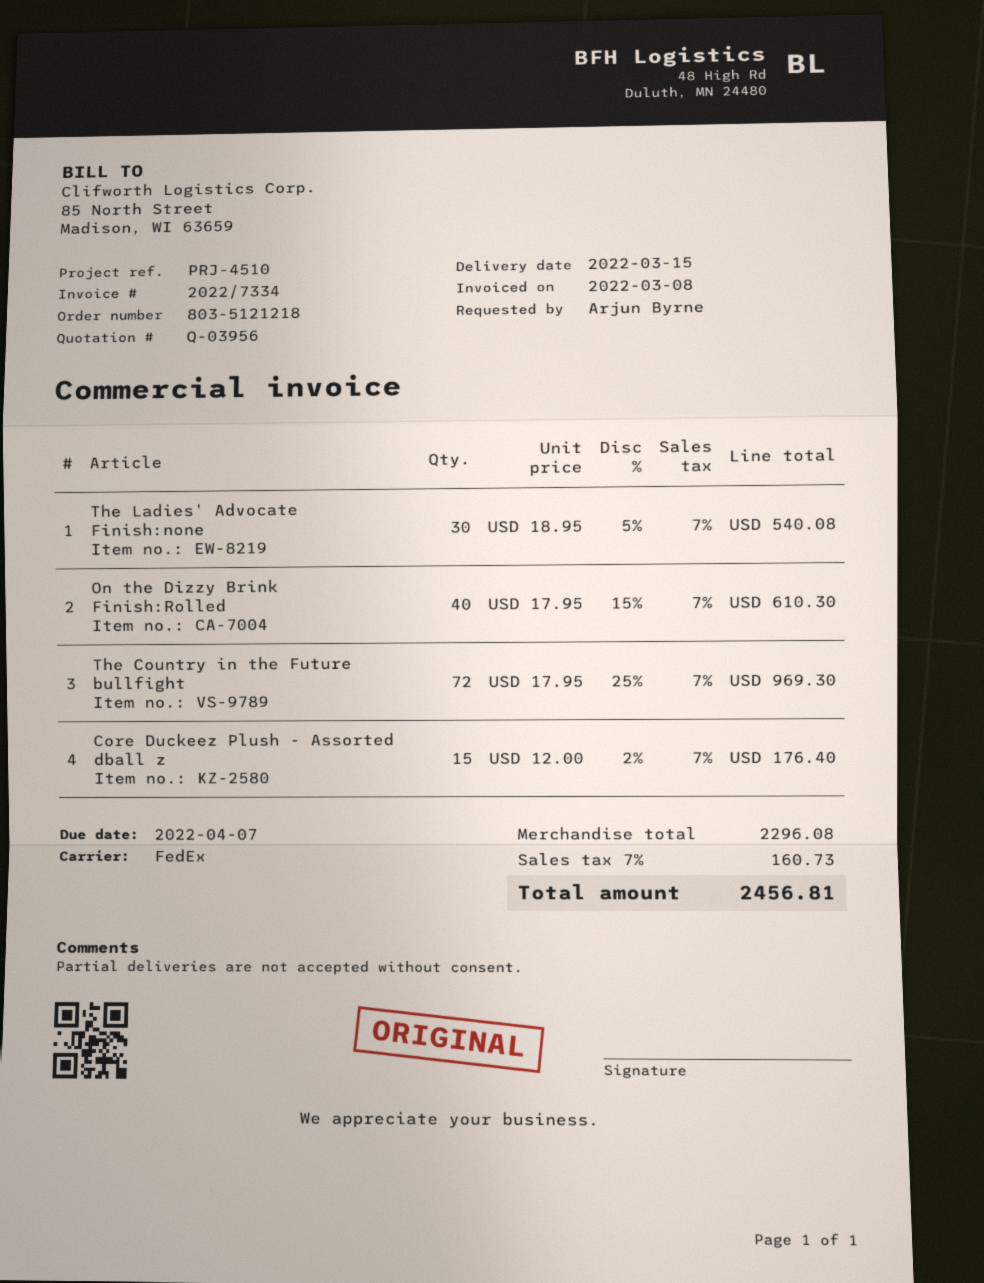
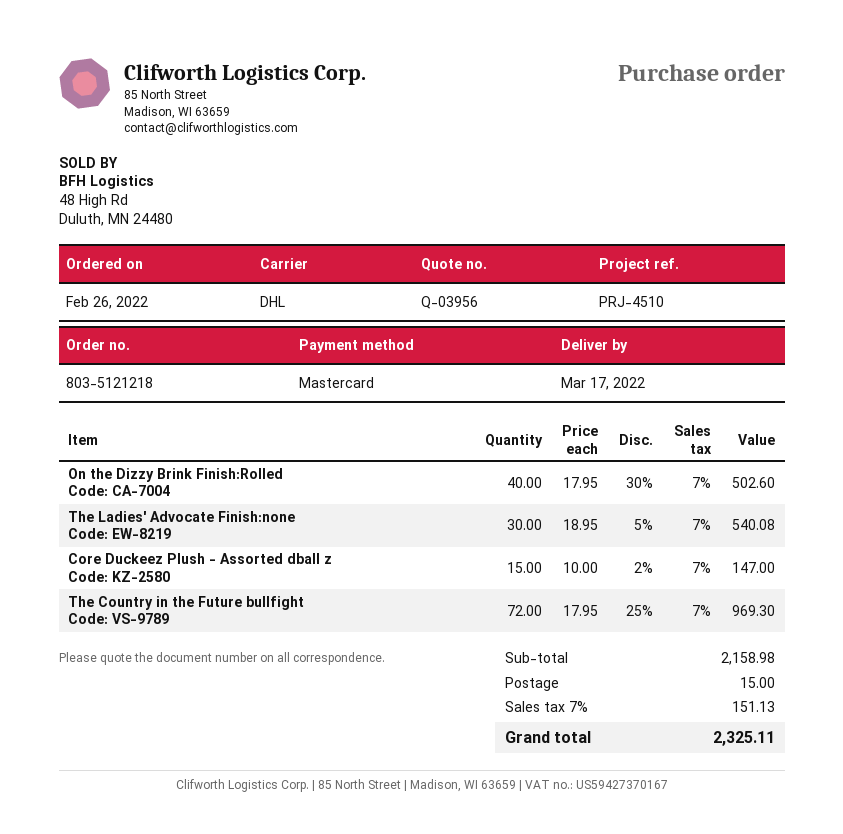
delivery date: 2022-03-15 -> 2022-03-17
shipping method: FedEx -> DHL
On the Dizzy Brink Finish:Rolled: 40 x 17.95 - 15% = 610.30 -> 40 x 17.95 - 30% = 502.60
Core Duckeez Plush - Assorted dball z: 15 x 12.00 - 2% = 176.40 -> 15 x 10.00 - 2% = 147.00
subtotal: 2296.08 -> 2158.98
shipping: none -> 15.00
tax: 7% = 160.73 -> 7% = 151.13
total: 2456.81 -> 2325.11

